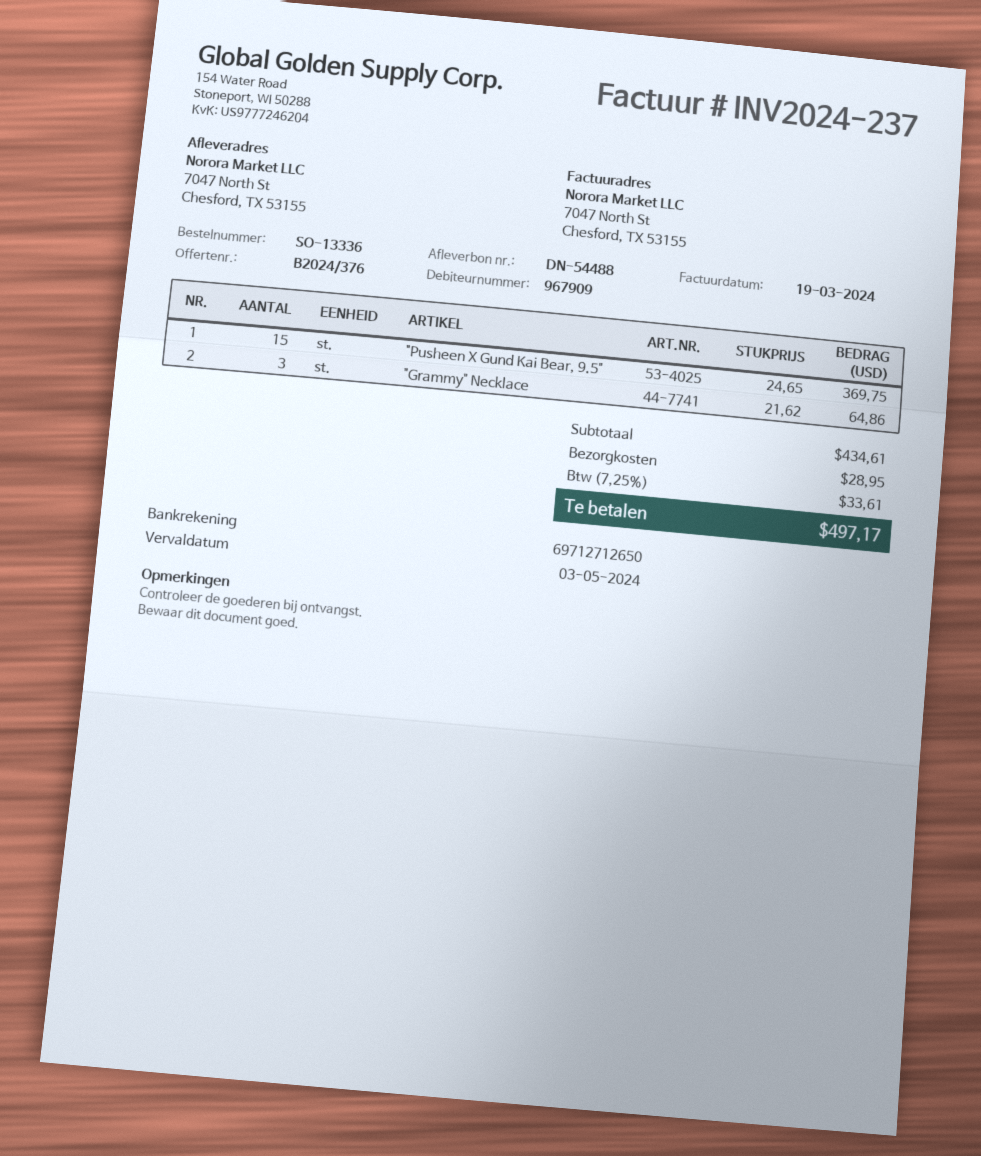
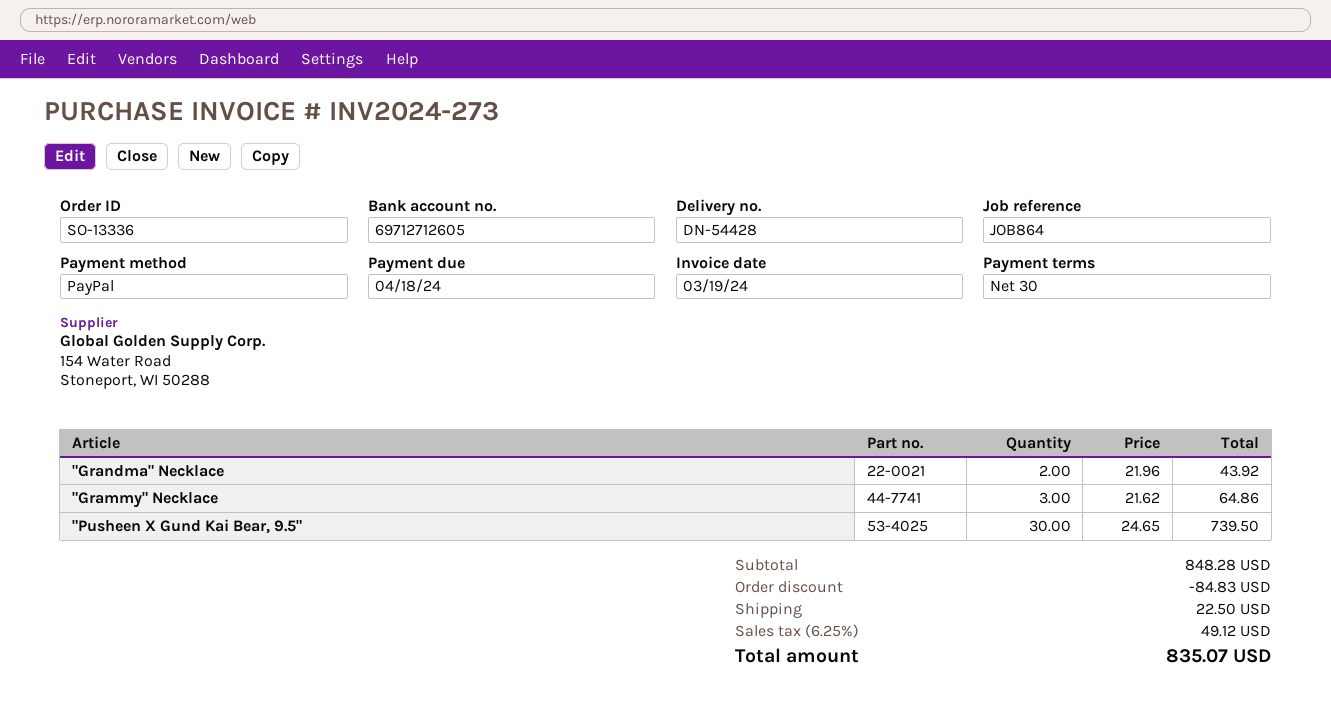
delivery note number: DN-54488 -> DN-54428
invoice number: INV2024-237 -> INV2024-273
due date: 2024-05-03 -> 2024-04-18
bank account: 69712712650 -> 69712712605
"Pusheen X Gund Kai Bear, 9.5": 15 x 24.65 = 369.75 -> 30 x 24.65 = 739.50
"Grandma" Necklace: none -> 2 x 21.96 = 43.92
subtotal: 434.61 -> 848.28
discount: none -> 84.83
shipping: 28.95 -> 22.50
tax: 7.25% = 33.61 -> 6.25% = 49.12
total: 497.17 -> 835.07

